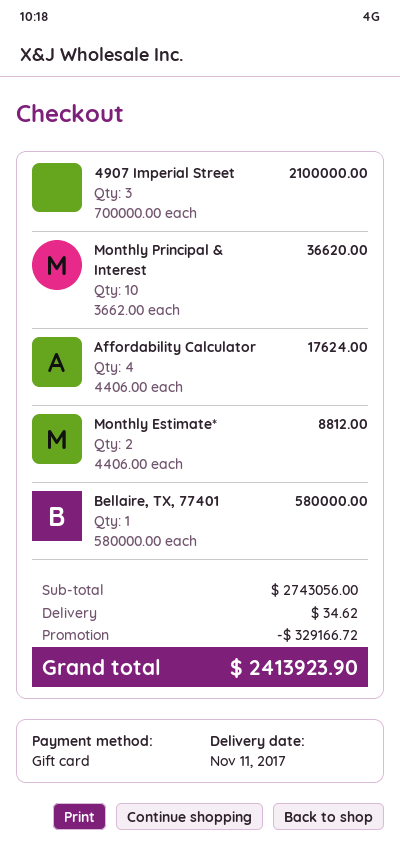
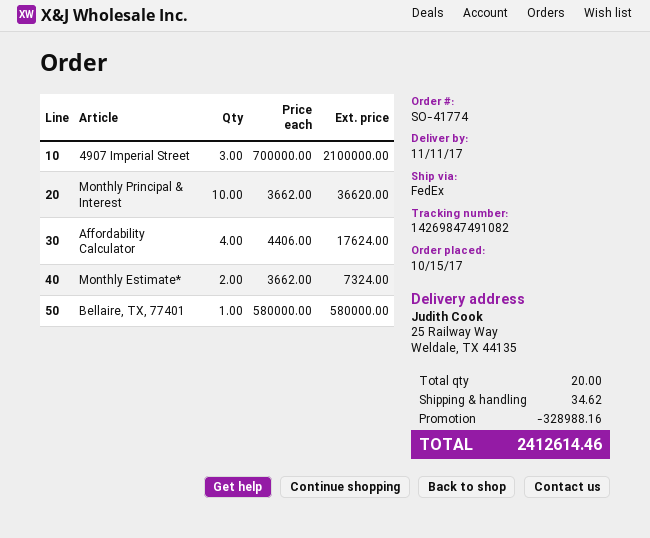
Monthly Estimate*: 2 x 4406.00 = 8812.00 -> 2 x 3662.00 = 7324.00
discount: 329166.72 -> 328988.16
total: 2413923.90 -> 2412614.46

